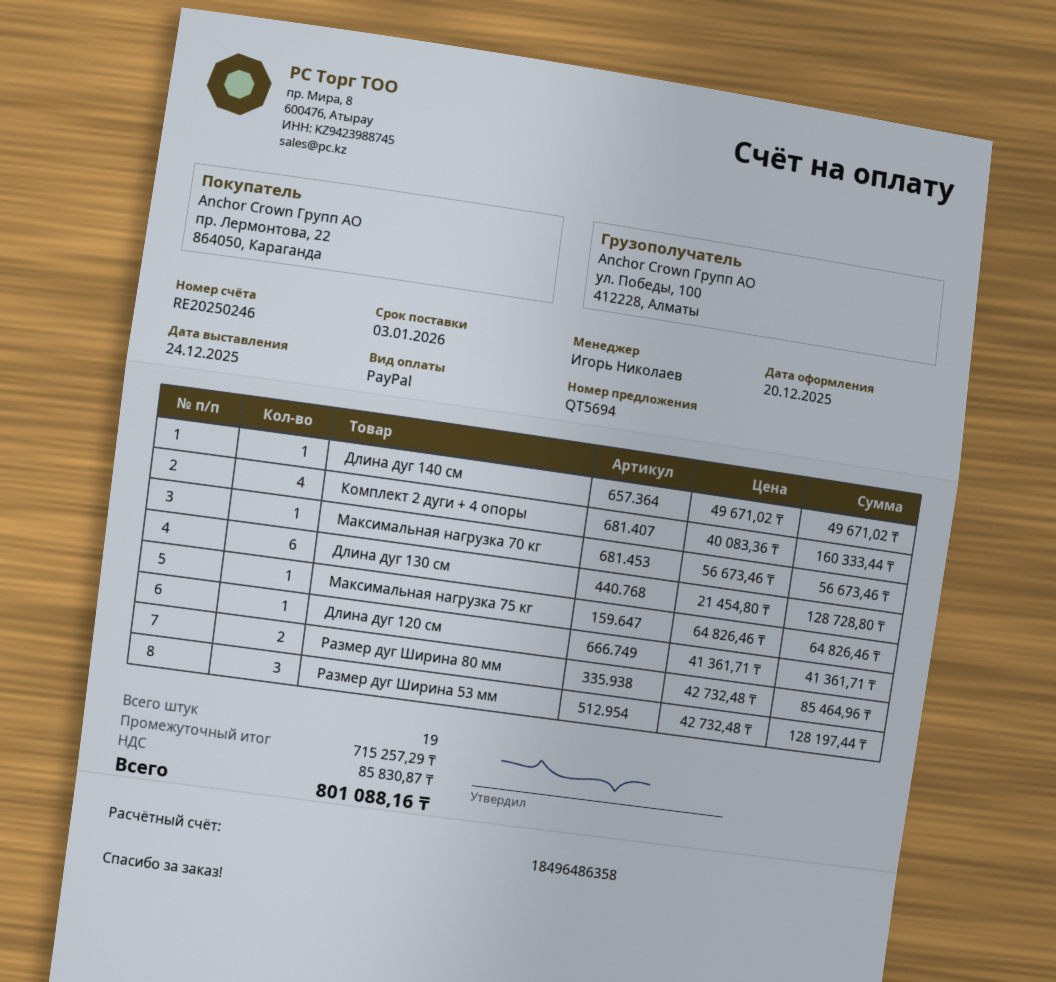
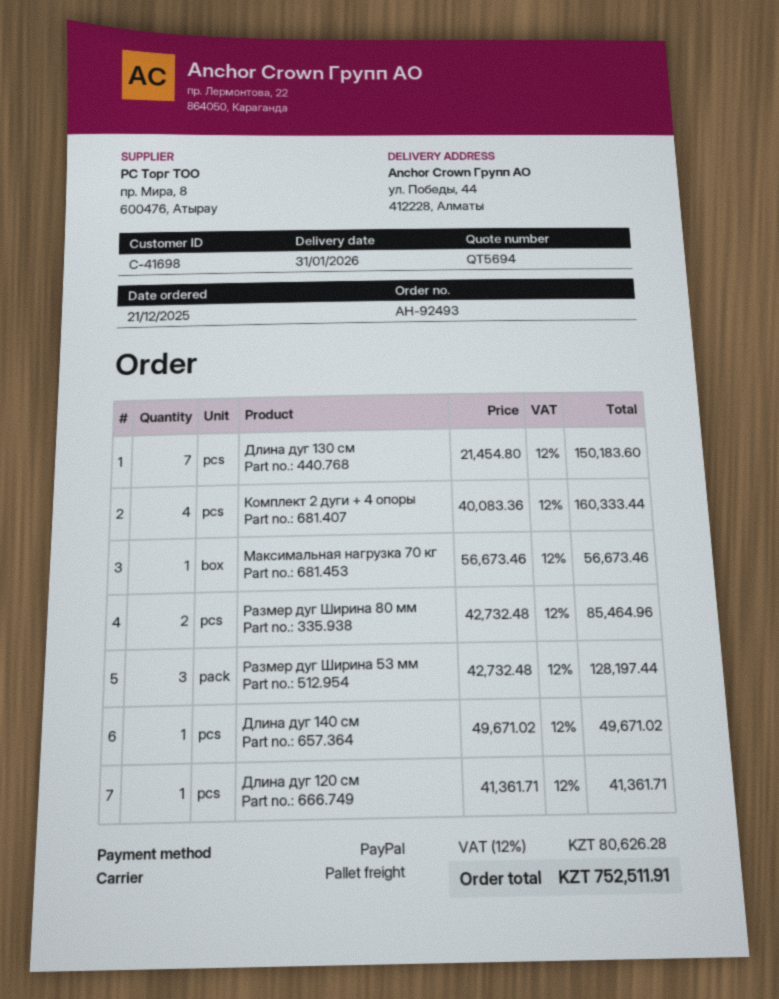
order date: 2025-12-20 -> 2025-12-21
delivery date: 2026-01-03 -> 2026-01-31
ship to: ул. Победы, 100, 412228, Алматы -> ул. Победы, 44, 412228, Алматы
Длина дуг 130 см: 6 x 21454.80 = 128728.80 -> 7 x 21454.80 = 150183.60
Максимальная нагрузка 75 кг: 1 x 64826.46 = 64826.46 -> none
tax: 85830.87 -> 80626.28
total: 801088.16 -> 752511.91

